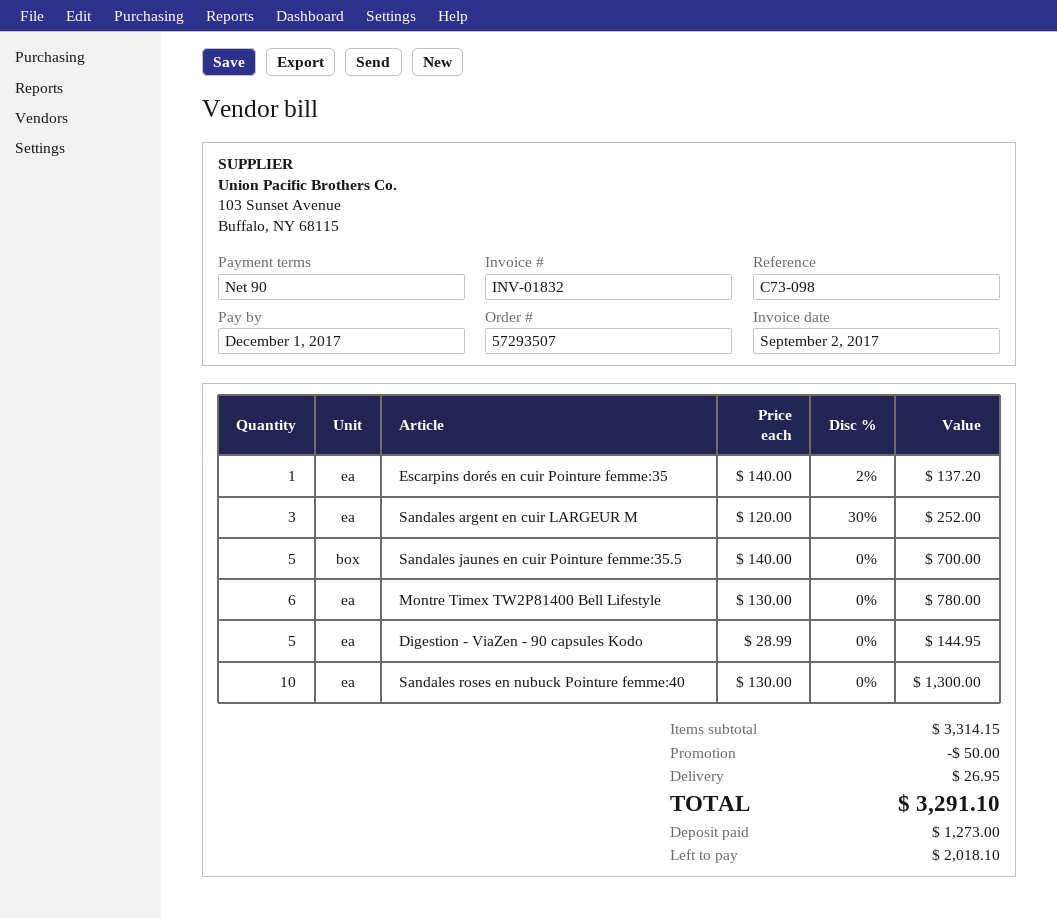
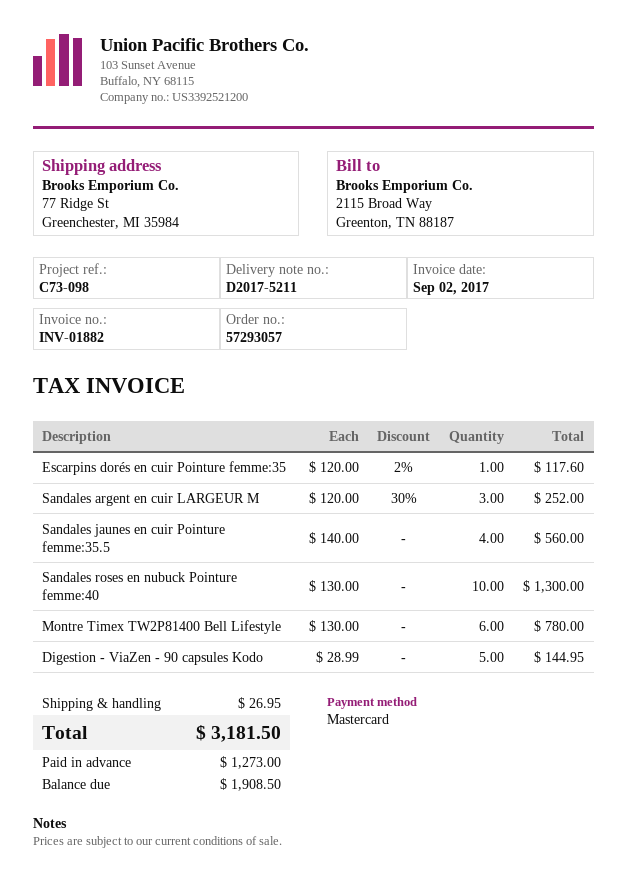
order number: 57293507 -> 57293057
invoice number: INV-01832 -> INV-01882
Escarpins dorés en cuir Pointure femme:35: 1 x 140.00 - 2% = 137.20 -> 1 x 120.00 - 2% = 117.60
Sandales jaunes en cuir Pointure femme:35.5: 5 x 140.00 = 700.00 -> 4 x 140.00 = 560.00
discount: 50.00 -> none
total: 3291.10 -> 3181.50
balance: 2018.10 -> 1908.50

